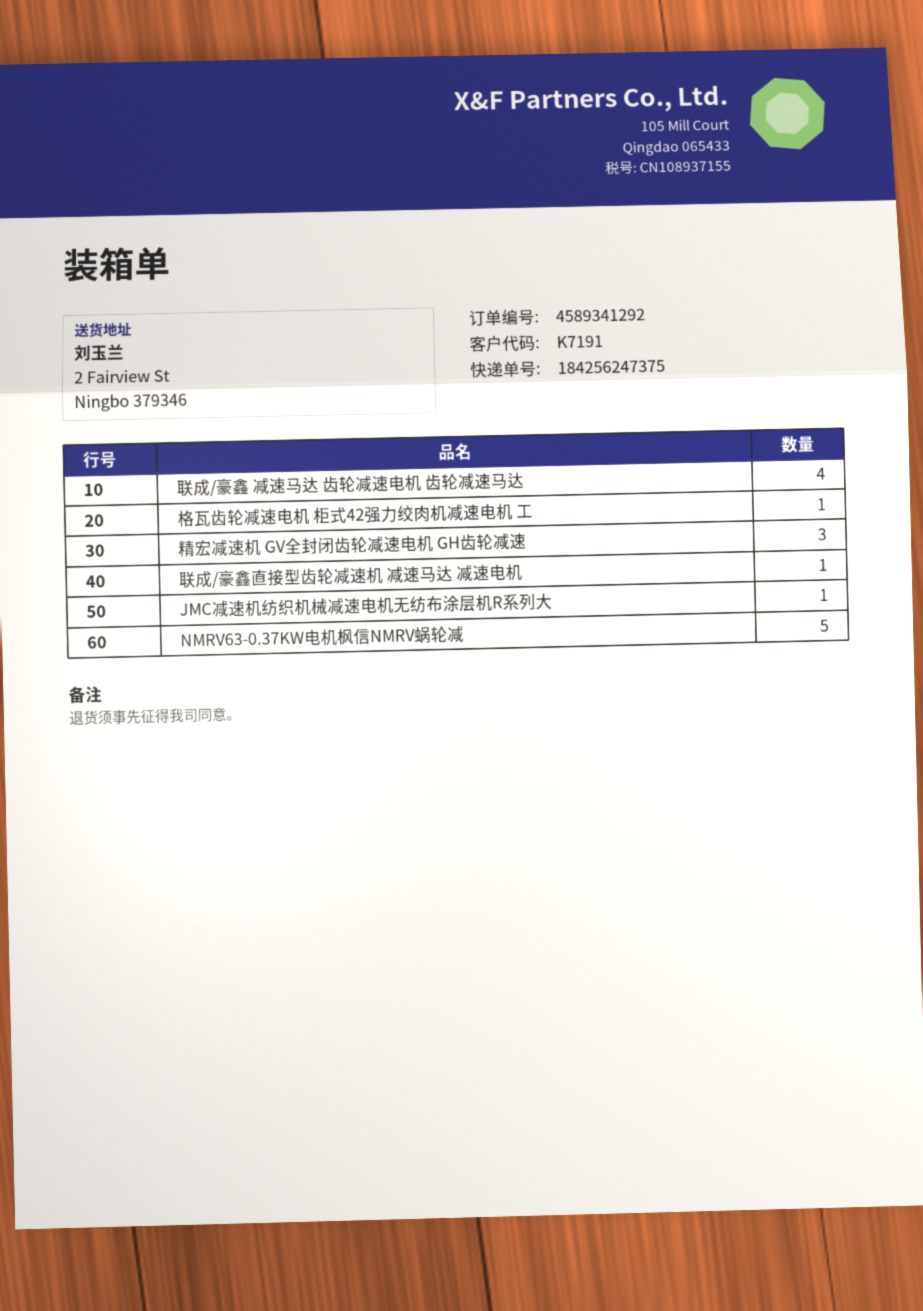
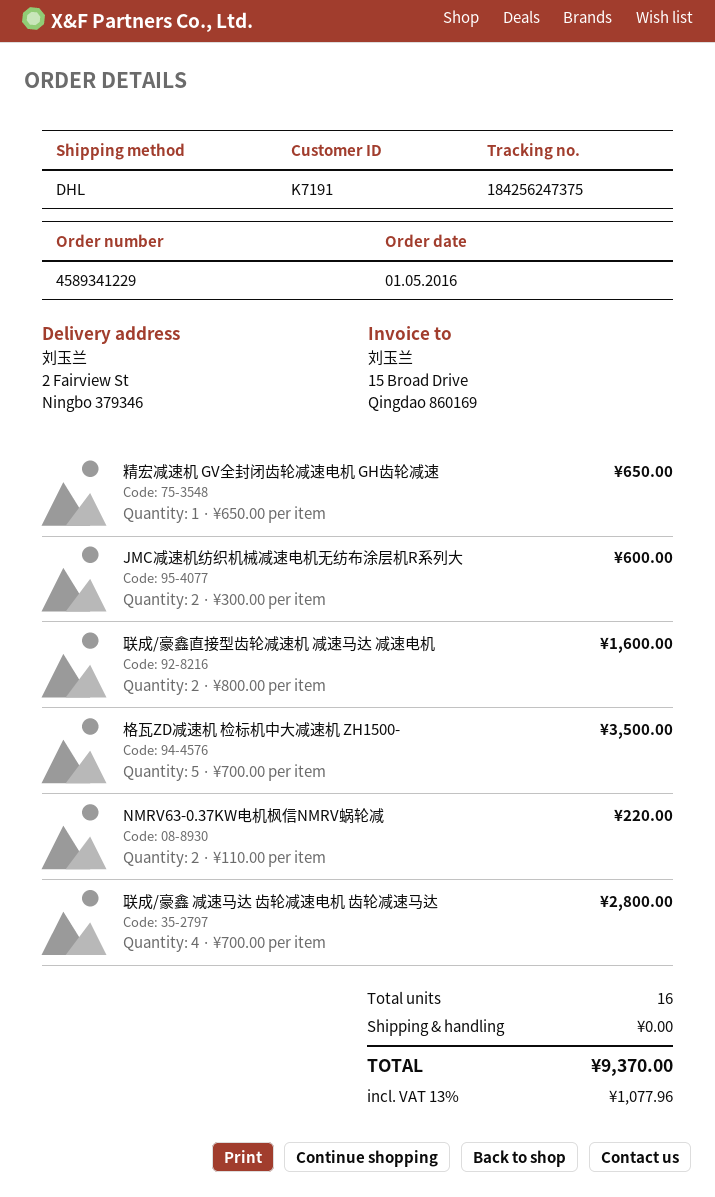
order number: 4589341292 -> 4589341229
格瓦齿轮减速电机 柜式42强力绞肉机减速电机 工: 1 -> none
精宏减速机 GV全封闭齿轮减速电机 GH齿轮减速: 3 -> 1
联成/豪鑫直接型齿轮减速机 减速马达 减速电机: 1 -> 2
JMC减速机纺织机械减速电机无纺布涂层机R系列大: 1 -> 2
NMRV63-0.37KW电机枫信NMRV蜗轮减: 5 -> 2
格瓦ZD减速机 检标机中大减速机 ZH1500-: none -> 5

